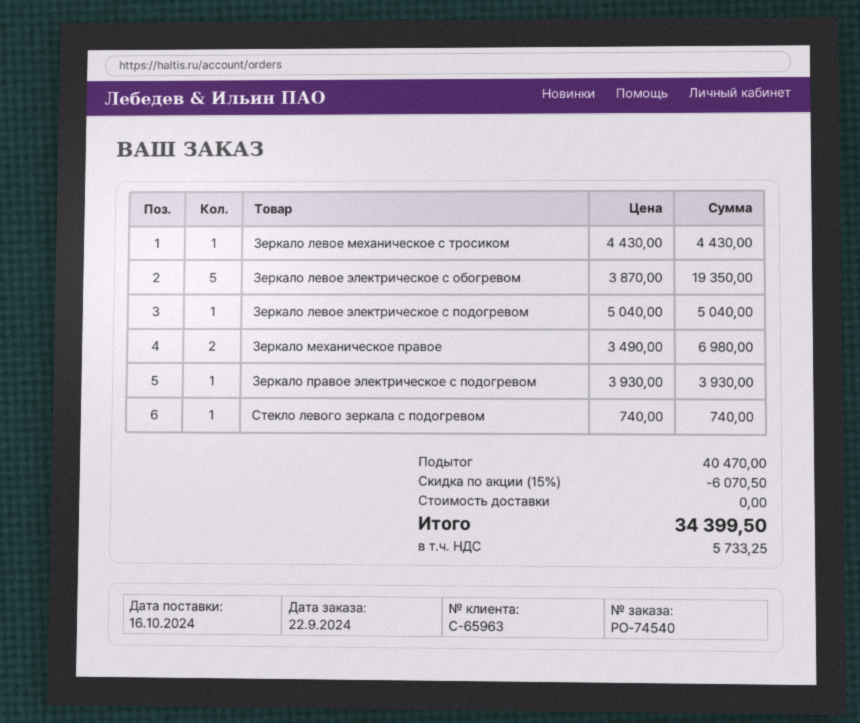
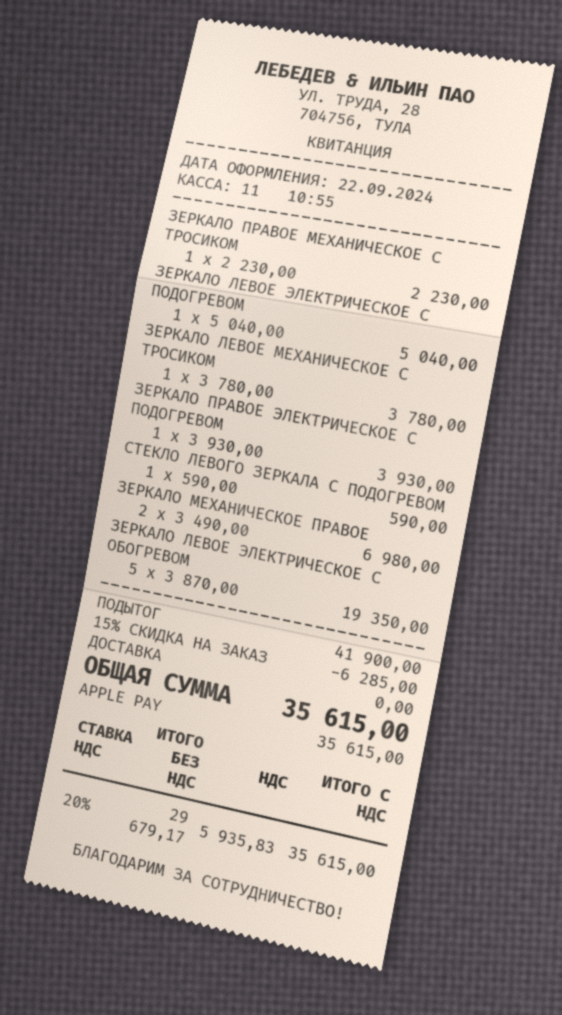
Зеркало левое механическое с тросиком: 1 x 4430.00 = 4430.00 -> 1 x 3780.00 = 3780.00
Стекло левого зеркала с подогревом: 1 x 740.00 = 740.00 -> 1 x 590.00 = 590.00
ЗЕРКАЛО ПРАВОЕ МЕХАНИЧЕСКОЕ С ТРОСИКОМ: none -> 1 x 2230.00 = 2230.00
subtotal: 40470.00 -> 41900.00
discount: 15% = 6070.50 -> 15% = 6285.00
tax: 5733.25 -> 5935.83
total: 34399.50 -> 35615.00

